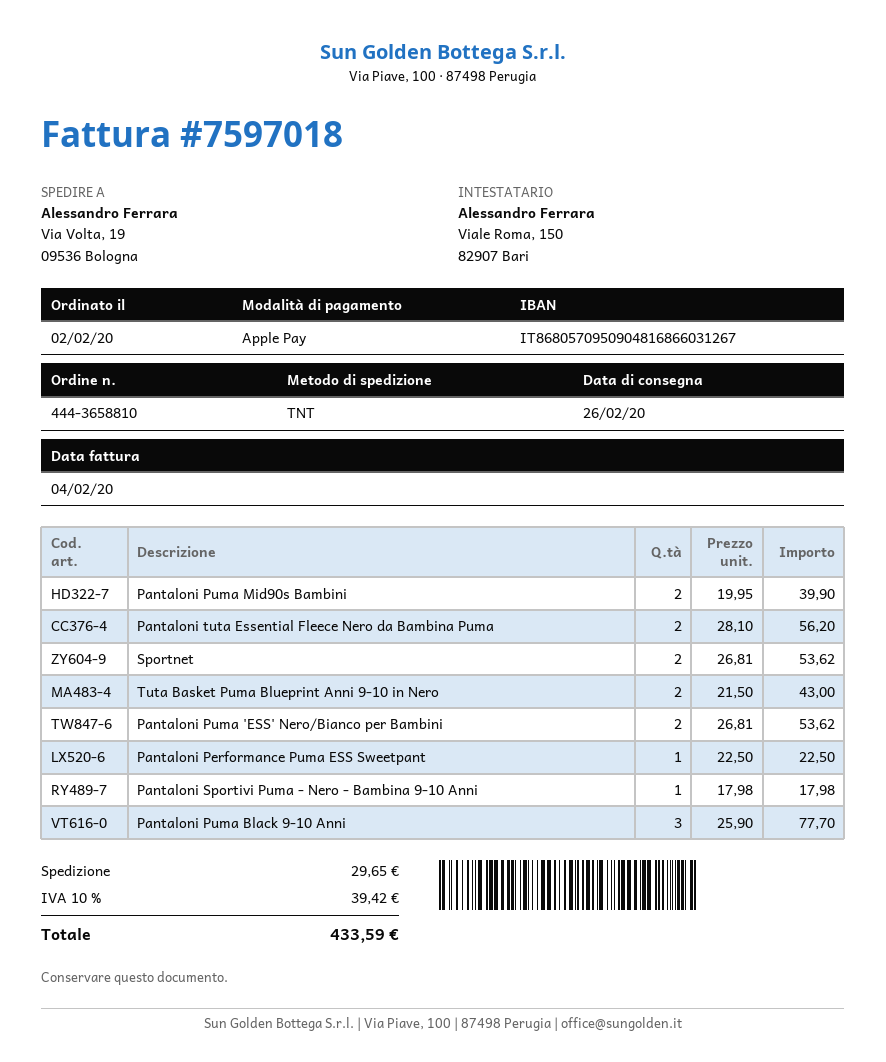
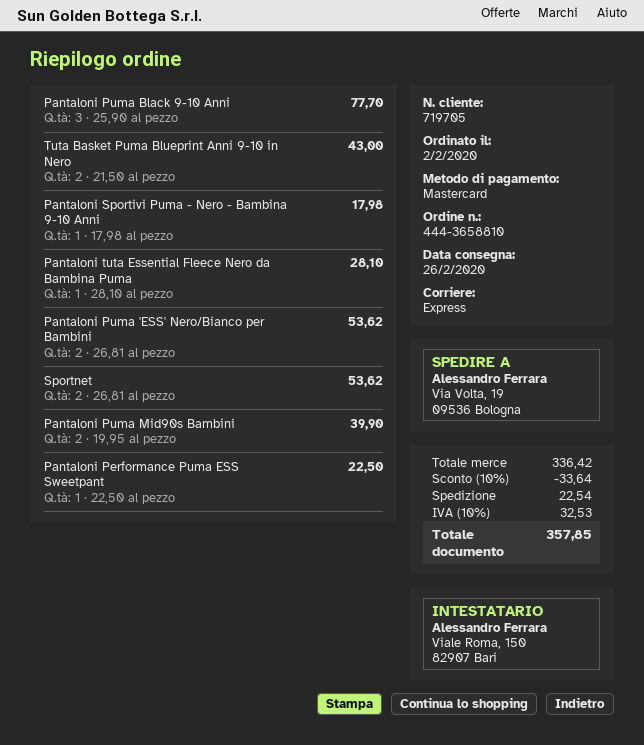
payment method: Apple Pay -> Mastercard
shipping method: TNT -> express
Pantaloni tuta Essential Fleece Nero da Bambina Puma: 2 x 28.10 = 56.20 -> 1 x 28.10 = 28.10
discount: none -> 10% = 33.64
shipping: 29.65 -> 22.54
tax: 10% = 39.42 -> 10% = 32.53
total: 433.59 -> 357.85

